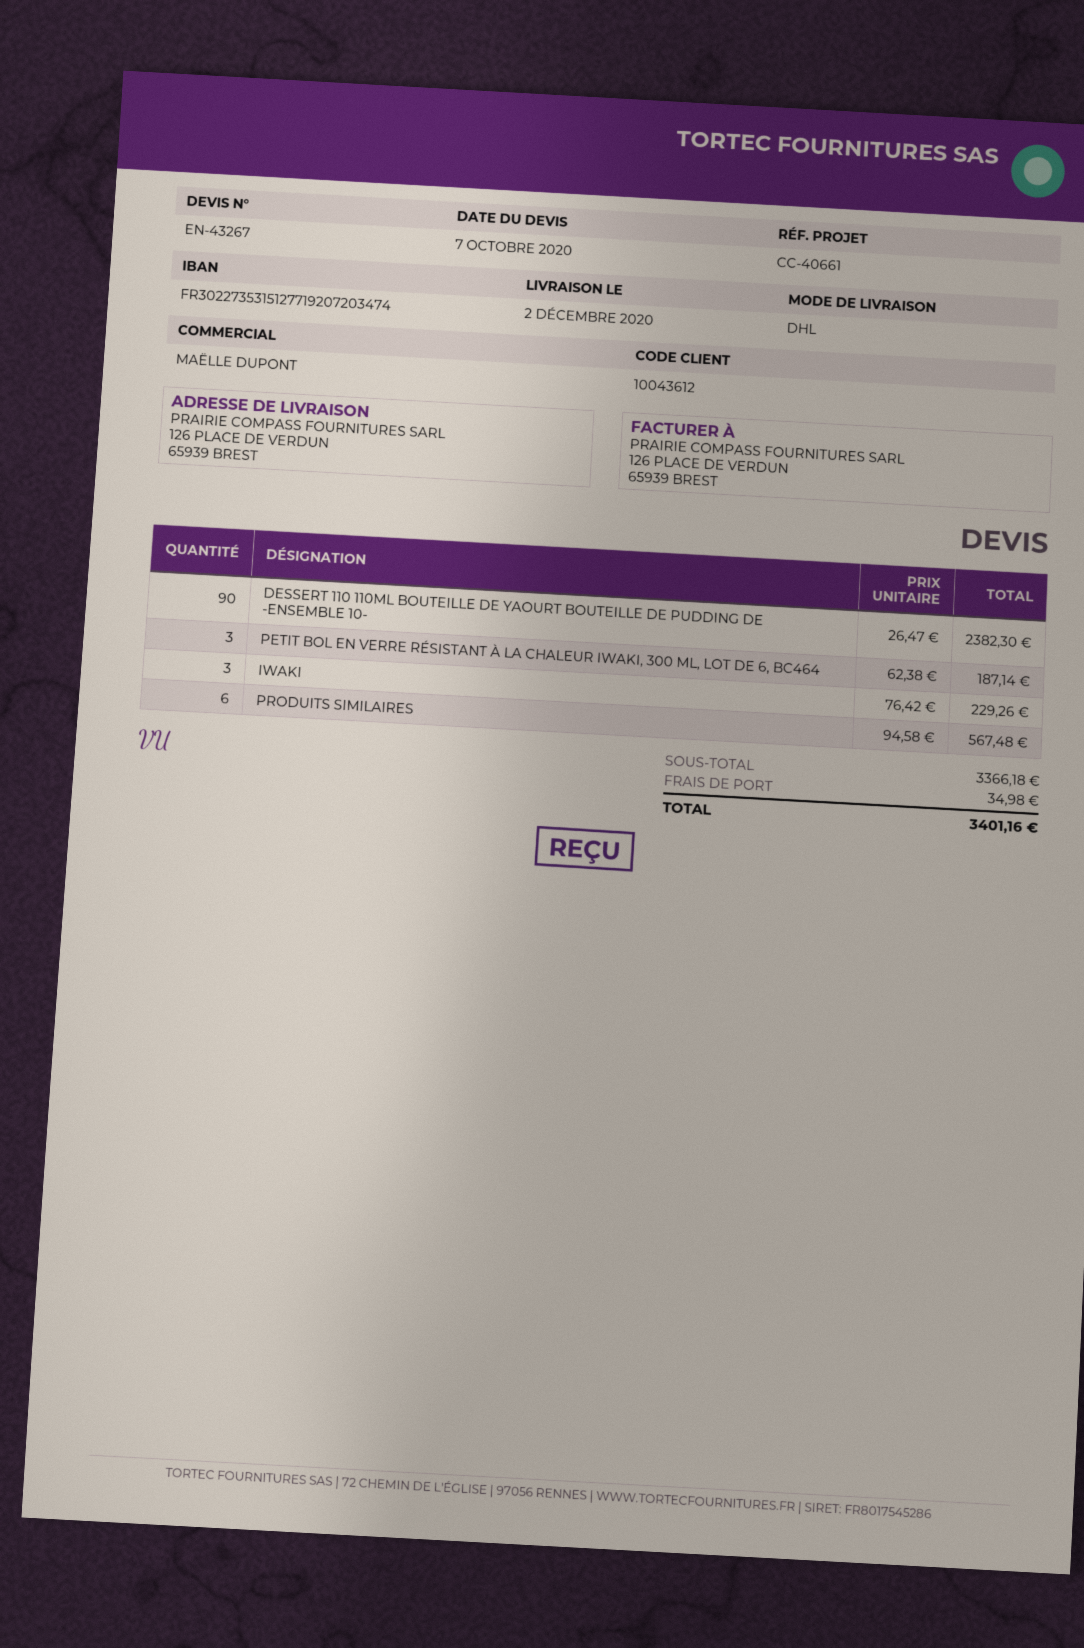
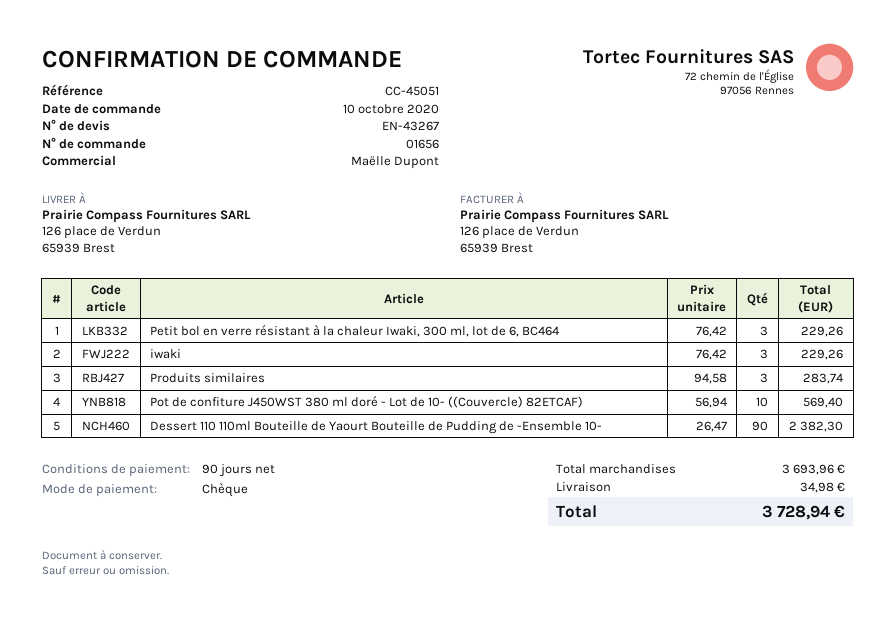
reference: CC-40661 -> CC-45051
PETIT BOL EN VERRE RÉSISTANT À LA CHALEUR IWAKI, 300 ML, LOT DE 6, BC464: 3 x 62.38 = 187.14 -> 3 x 76.42 = 229.26
PRODUITS SIMILAIRES: 6 x 94.58 = 567.48 -> 3 x 94.58 = 283.74
Pot de confiture J450WST 380 ml doré - Lot de 10- ((Couvercle) 82ETCAF): none -> 10 x 56.94 = 569.40
subtotal: 3366.18 -> 3693.96
total: 3401.16 -> 3728.94

